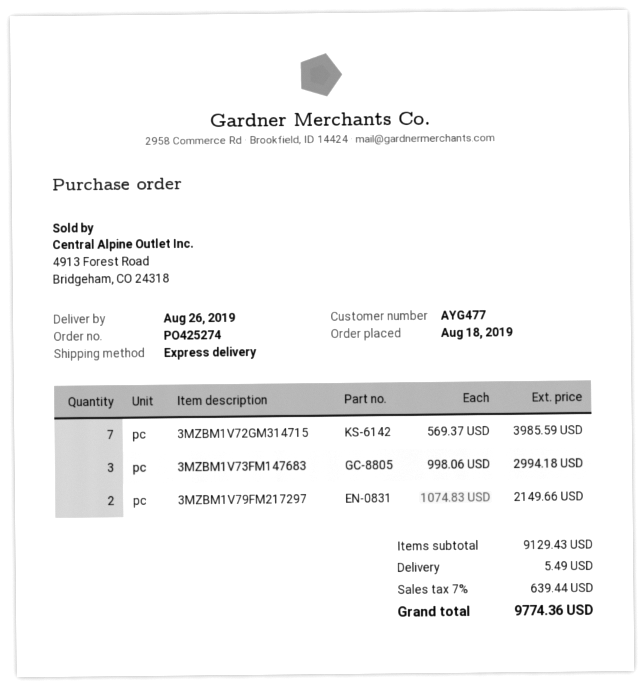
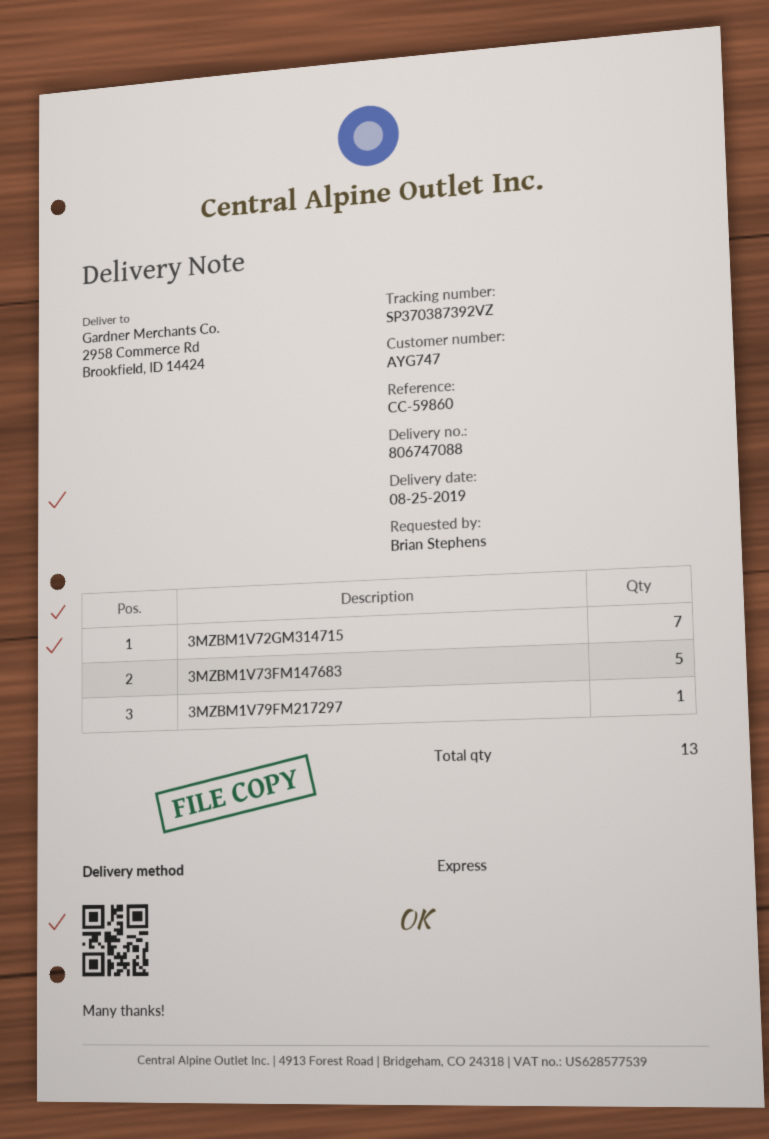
delivery date: 2019-08-26 -> 2019-08-25
customer number: AYG477 -> AYG747
3MZBM1V73FM147683: 3 -> 5
3MZBM1V79FM217297: 2 -> 1

